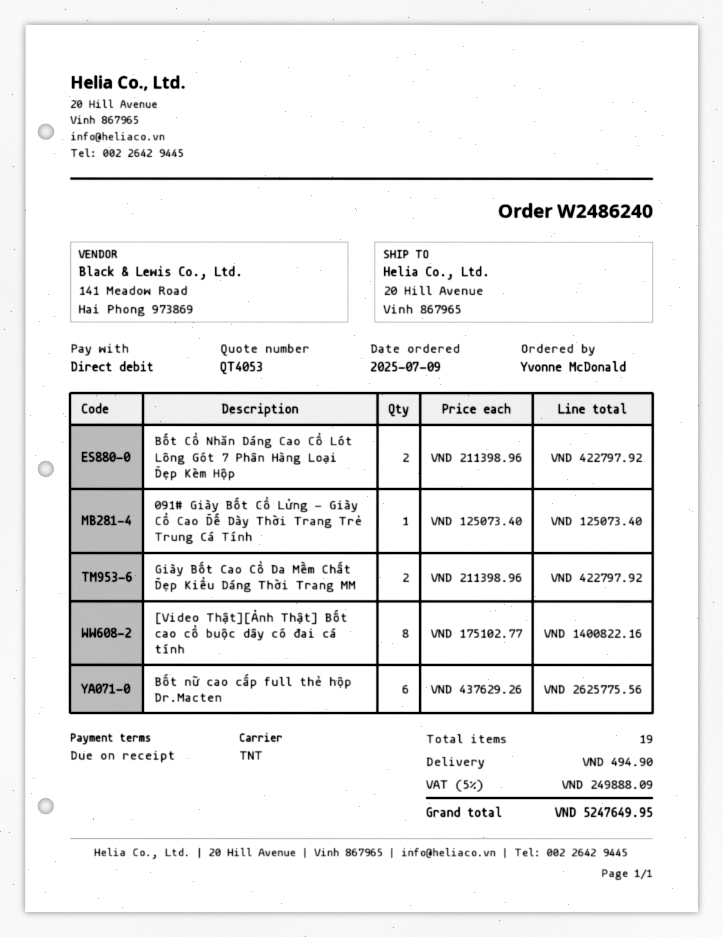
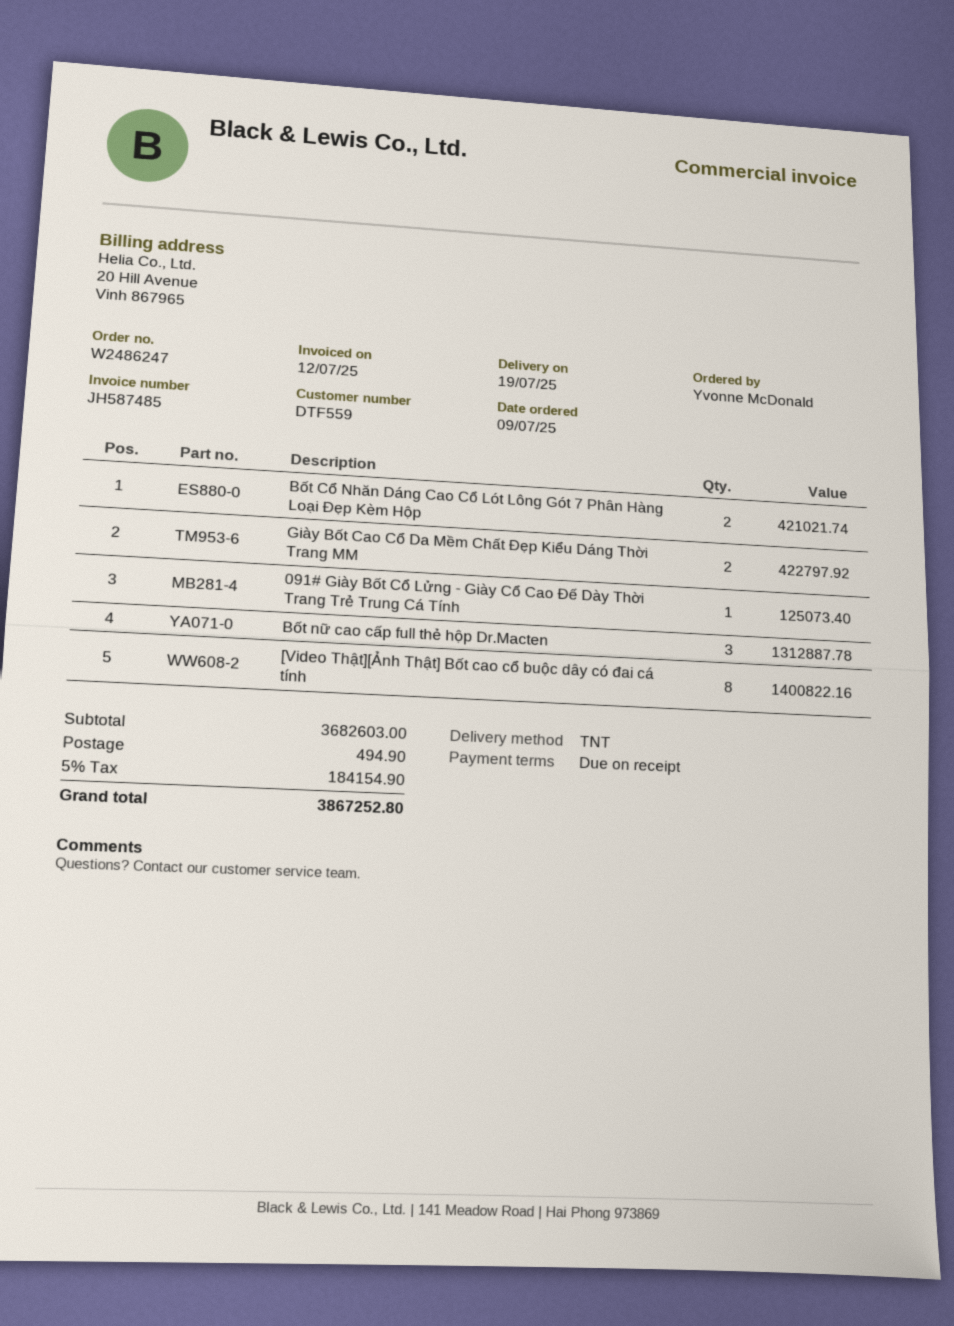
order number: W2486240 -> W2486247
Bốt Cổ Nhăn Dáng Cao Cổ Lót Lông Gót 7 Phân Hàng Loại Đẹp Kèm Hộp: 2 for 422797.92 -> 2 for 421021.74
Bốt nữ cao cấp full thẻ hộp Dr.Macten: 6 for 2625775.56 -> 3 for 1312887.78
tax: 5% = 249888.09 -> 5% = 184154.90
total: 5247649.95 -> 3867252.80

